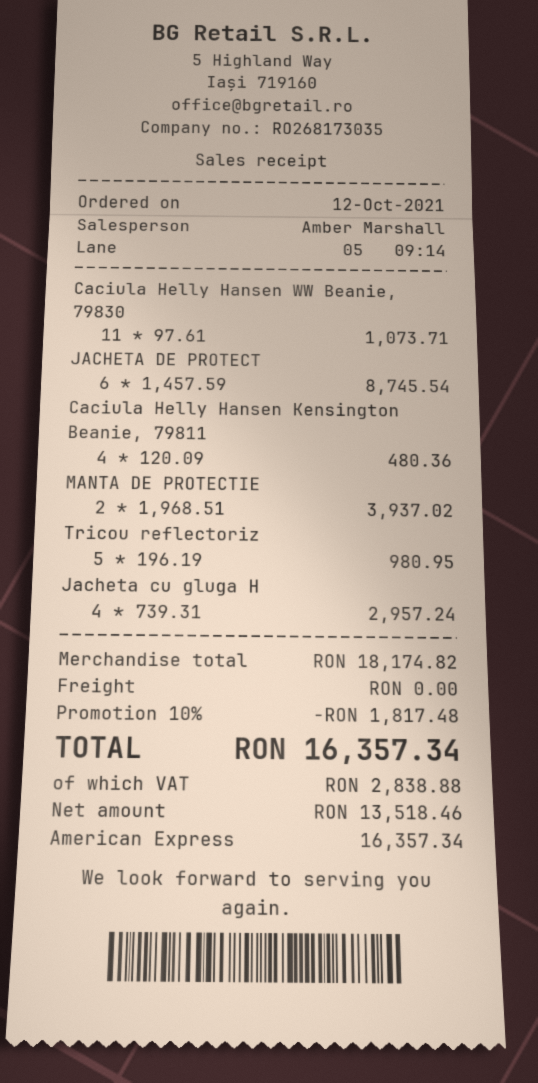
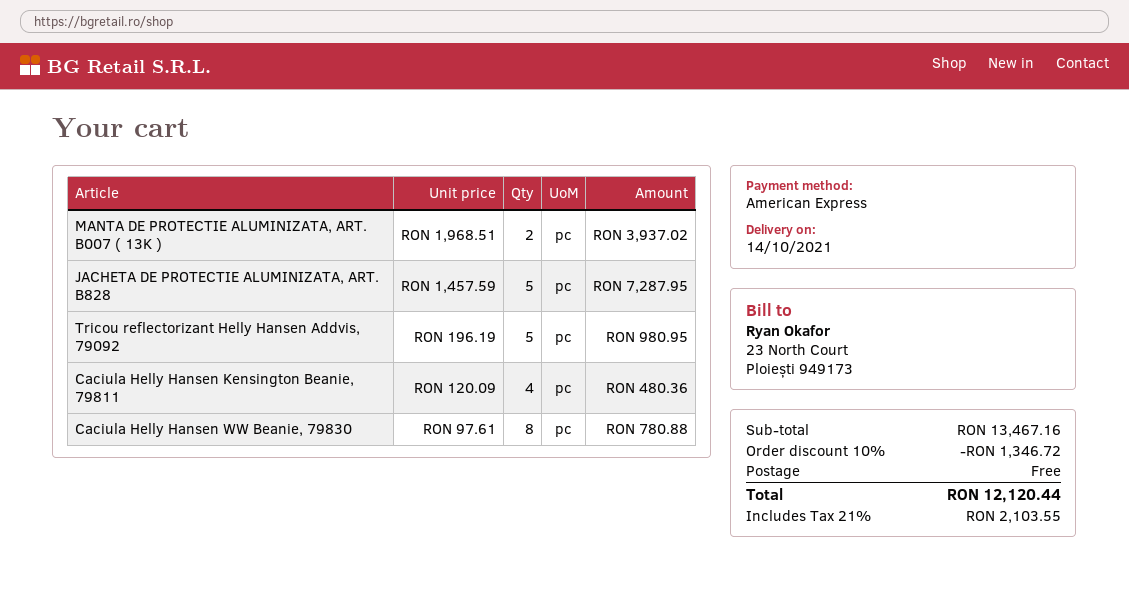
Caciula Helly Hansen WW Beanie, 79830: 11 x 97.61 = 1073.71 -> 8 x 97.61 = 780.88
JACHETA DE PROTECT: 6 x 1457.59 = 8745.54 -> 5 x 1457.59 = 7287.95
Jacheta cu gluga H: 4 x 739.31 = 2957.24 -> none
subtotal: 18174.82 -> 13467.16
discount: 10% = 1817.48 -> 10% = 1346.72
tax: 2838.88 -> 2103.55
total: 16357.34 -> 12120.44

